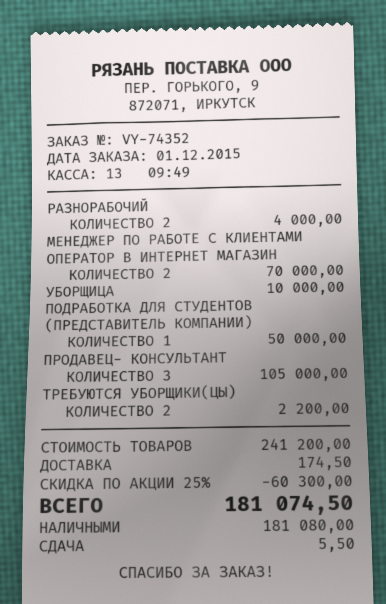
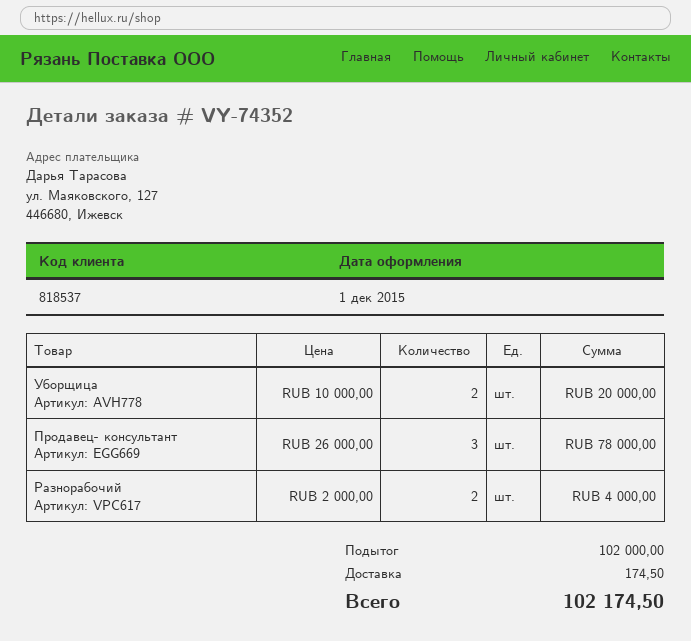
МЕНЕДЖЕР ПО РАБОТЕ С КЛИЕНТАМИ ОПЕРАТОР В ИНТЕРНЕТ МАГАЗИН: 2 for 70000.00 -> none
УБОРЩИЦА: 1 for 10000.00 -> 2 for 20000.00
ПОДРАБОТКА ДЛЯ СТУДЕНТОВ (ПРЕДСТАВИТЕЛЬ КОМПАНИИ): 1 for 50000.00 -> none
ПРОДАВЕЦ- КОНСУЛЬТАНТ: 3 for 105000.00 -> 3 for 78000.00
ТРЕБУЮТСЯ УБОРЩИКИ(ЦЫ): 2 for 2200.00 -> none
subtotal: 241200.00 -> 102000.00
discount: 25% = 60300.00 -> none
total: 181074.50 -> 102174.50

